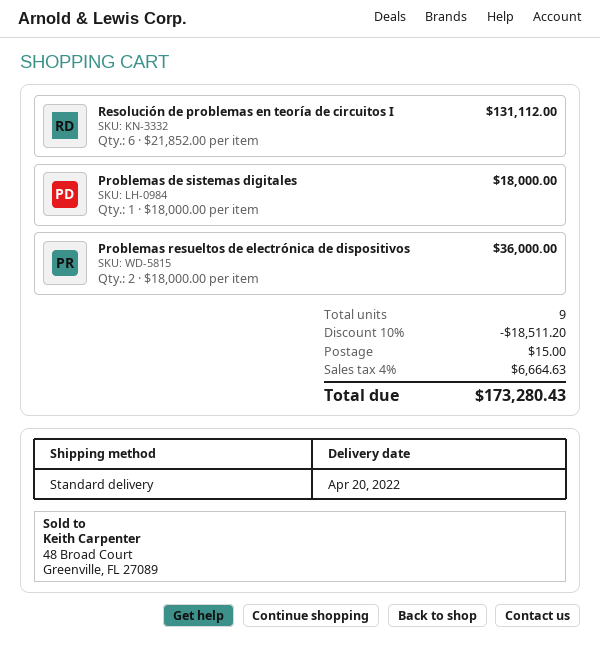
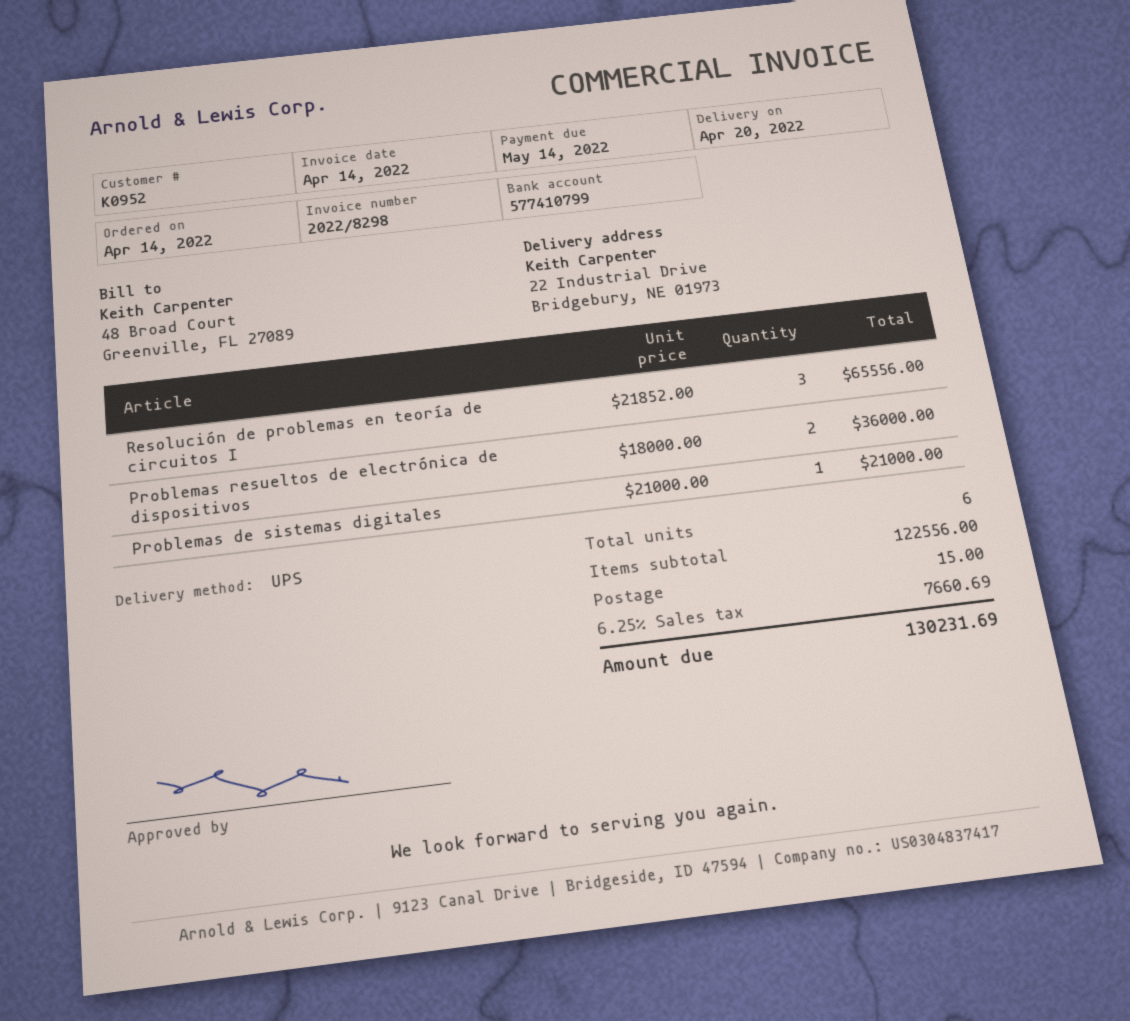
shipping method: standard -> UPS
Resolución de problemas en teoría de circuitos I: 6 x 21852.00 = 131112.00 -> 3 x 21852.00 = 65556.00
Problemas de sistemas digitales: 1 x 18000.00 = 18000.00 -> 1 x 21000.00 = 21000.00
total quantity: 9 -> 6
discount: 10% = 18511.20 -> none
tax: 4% = 6664.63 -> 6.25% = 7660.69
total: 173280.43 -> 130231.69

